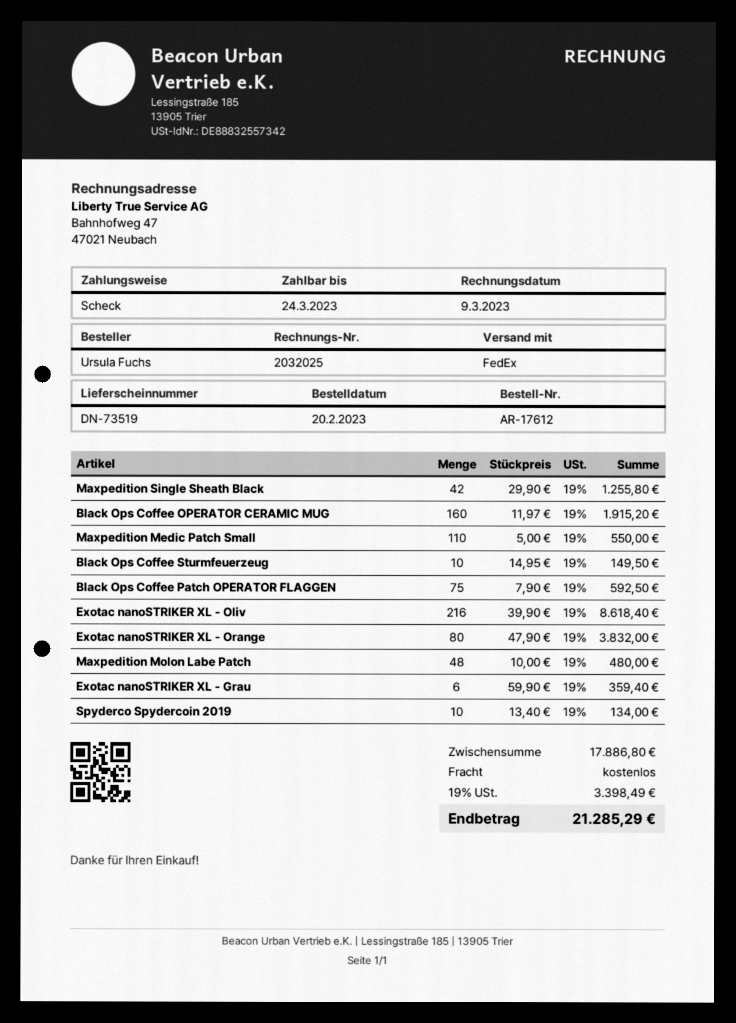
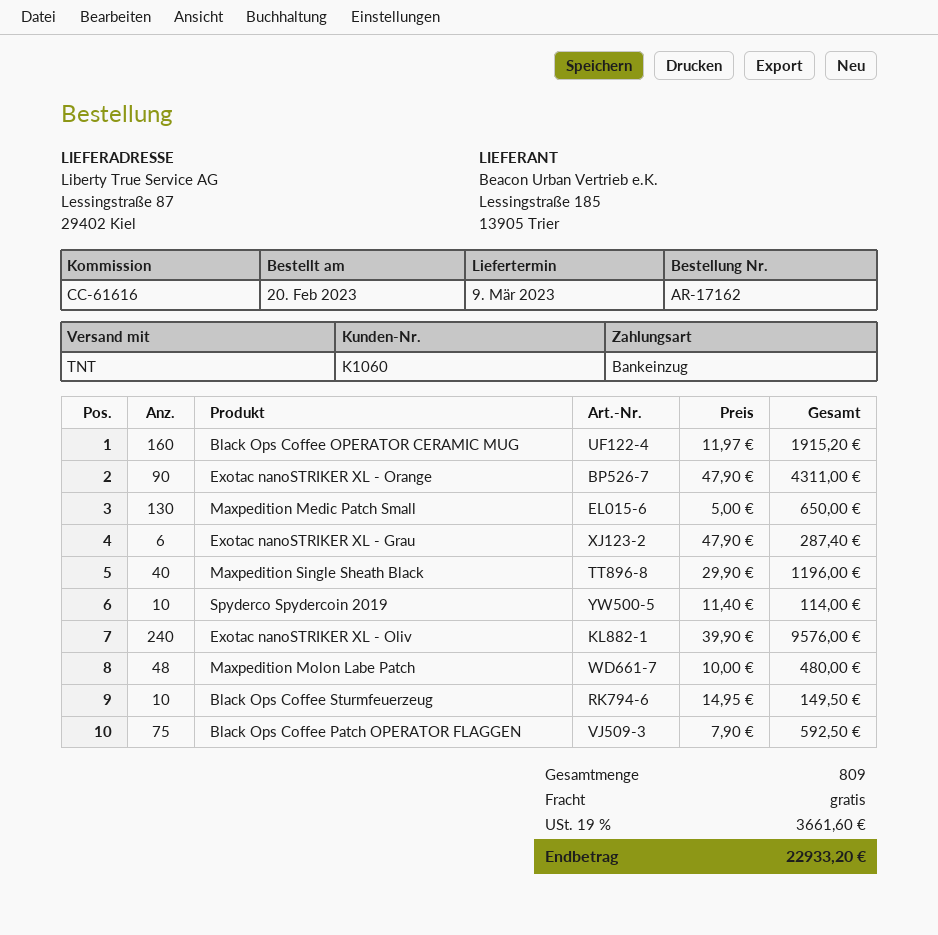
order number: AR-17612 -> AR-17162
payment method: cheque -> direct debit
shipping method: FedEx -> TNT
Maxpedition Single Sheath Black: 42 x 29.90 = 1255.80 -> 40 x 29.90 = 1196.00
Maxpedition Medic Patch Small: 110 x 5.00 = 550.00 -> 130 x 5.00 = 650.00
Exotac nanoSTRIKER XL - Oliv: 216 x 39.90 = 8618.40 -> 240 x 39.90 = 9576.00
Exotac nanoSTRIKER XL - Orange: 80 x 47.90 = 3832.00 -> 90 x 47.90 = 4311.00
Exotac nanoSTRIKER XL - Grau: 6 x 59.90 = 359.40 -> 6 x 47.90 = 287.40
Spyderco Spydercoin 2019: 10 x 13.40 = 134.00 -> 10 x 11.40 = 114.00
tax: 19% = 3398.49 -> 19% = 3661.60
total: 21285.29 -> 22933.20

